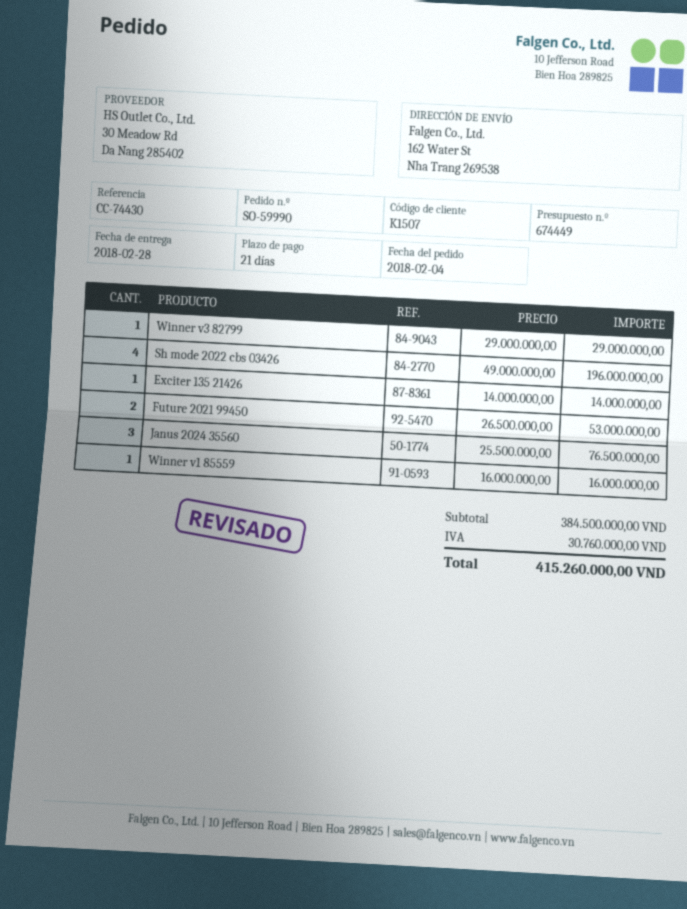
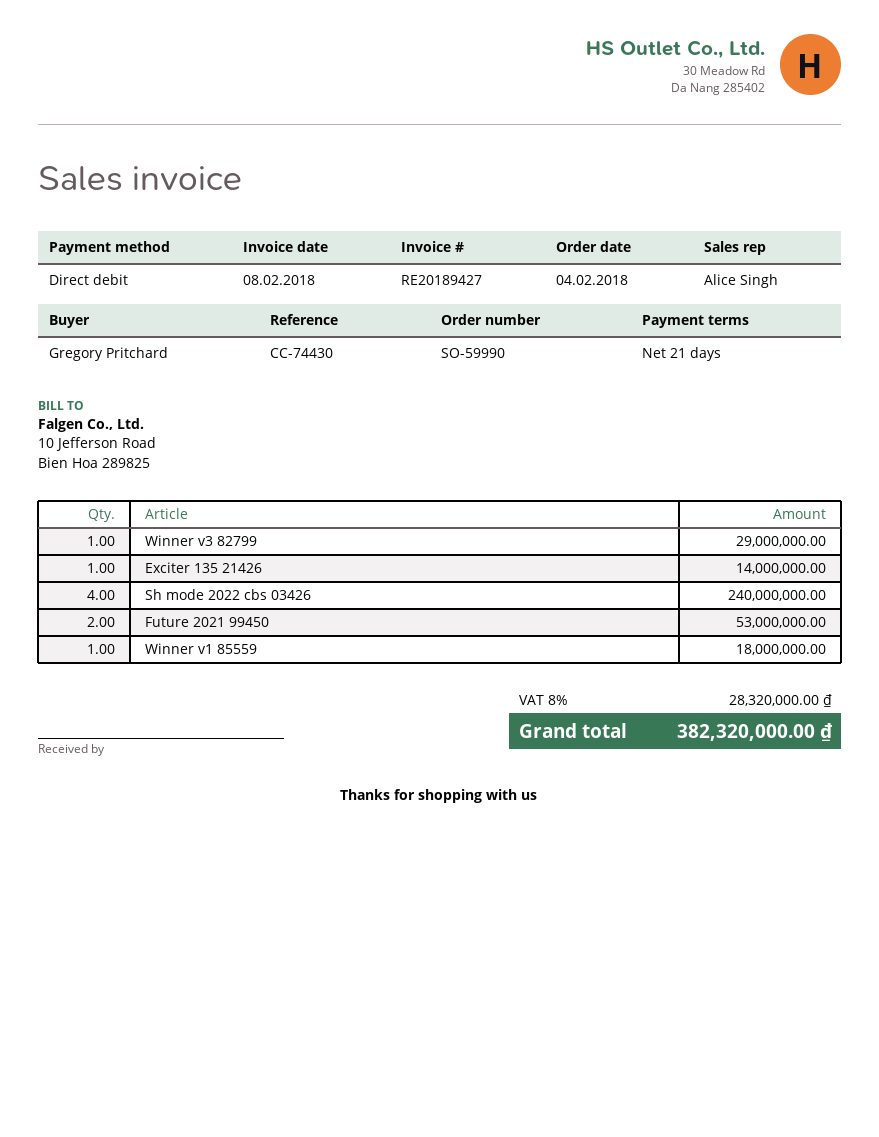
Sh mode 2022 cbs 03426: 4 for 196000000.00 -> 4 for 240000000.00
Janus 2024 35560: 3 for 76500000.00 -> none
Winner v1 85559: 1 for 16000000.00 -> 1 for 18000000.00
tax: 30760000.00 -> 28320000.00
total: 415260000.00 -> 382320000.00

